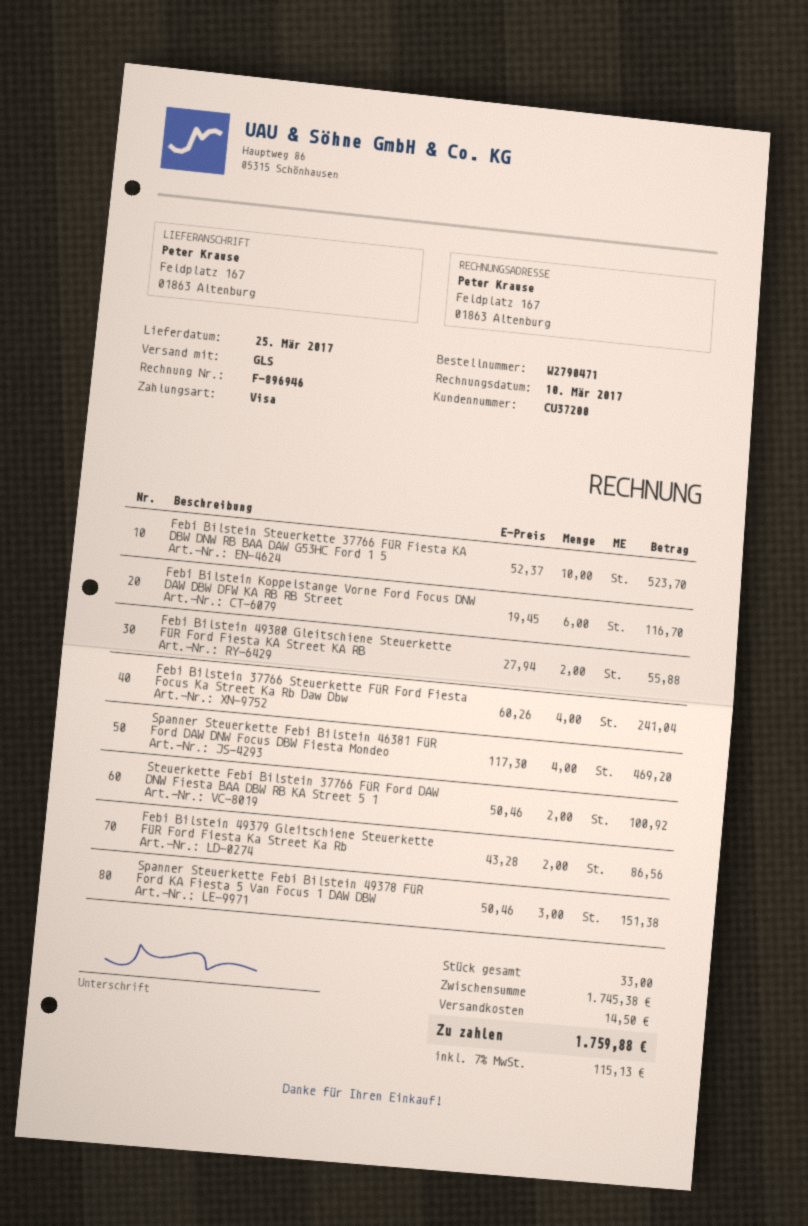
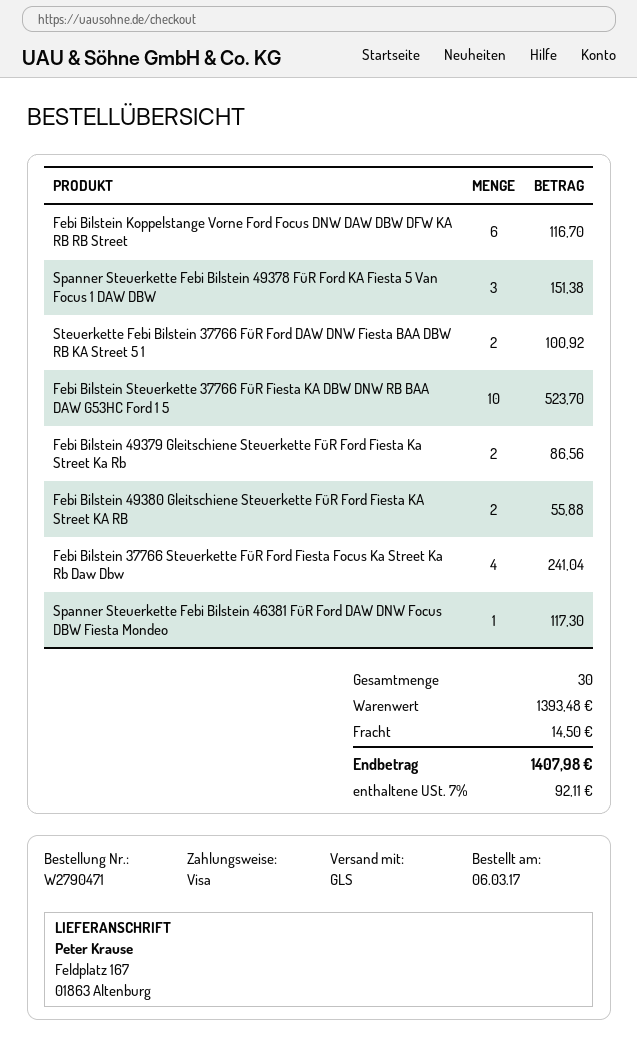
Spanner Steuerkette Febi Bilstein 46381 FüR Ford DAW DNW Focus DBW Fiesta Mondeo: 4 for 469.20 -> 1 for 117.30
total quantity: 33 -> 30
subtotal: 1745.38 -> 1393.48
tax: 7% = 115.13 -> 7% = 92.11
total: 1759.88 -> 1407.98

